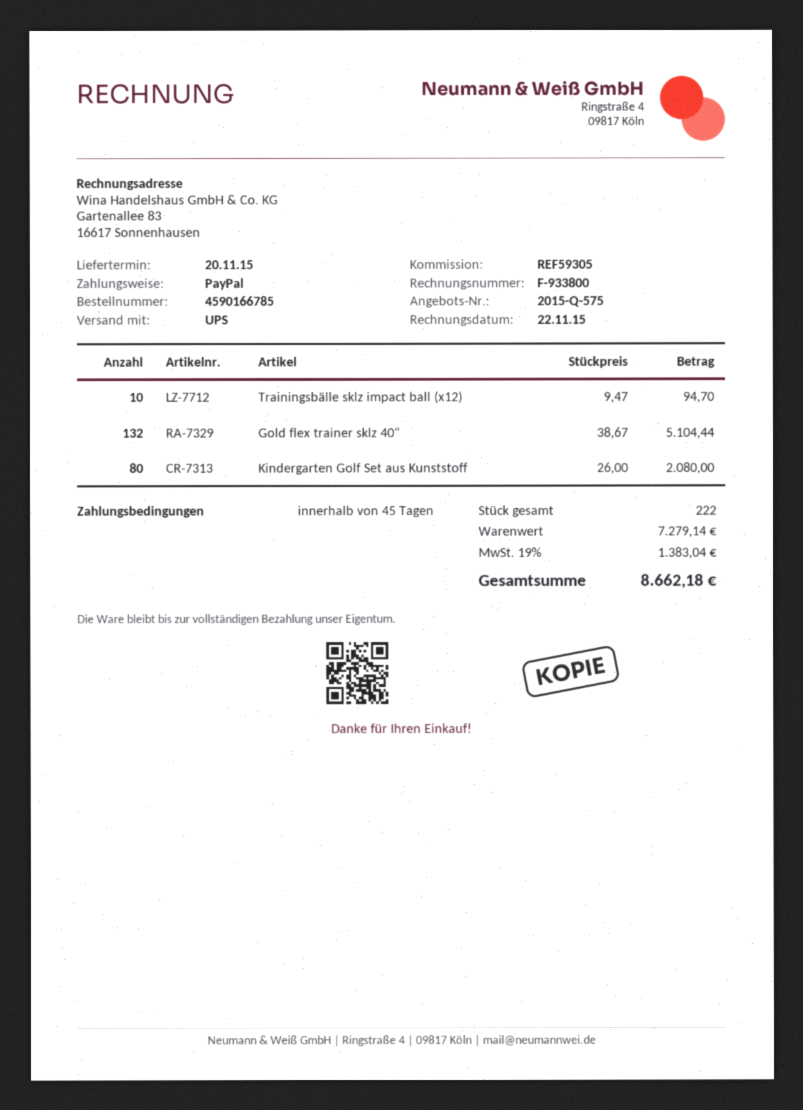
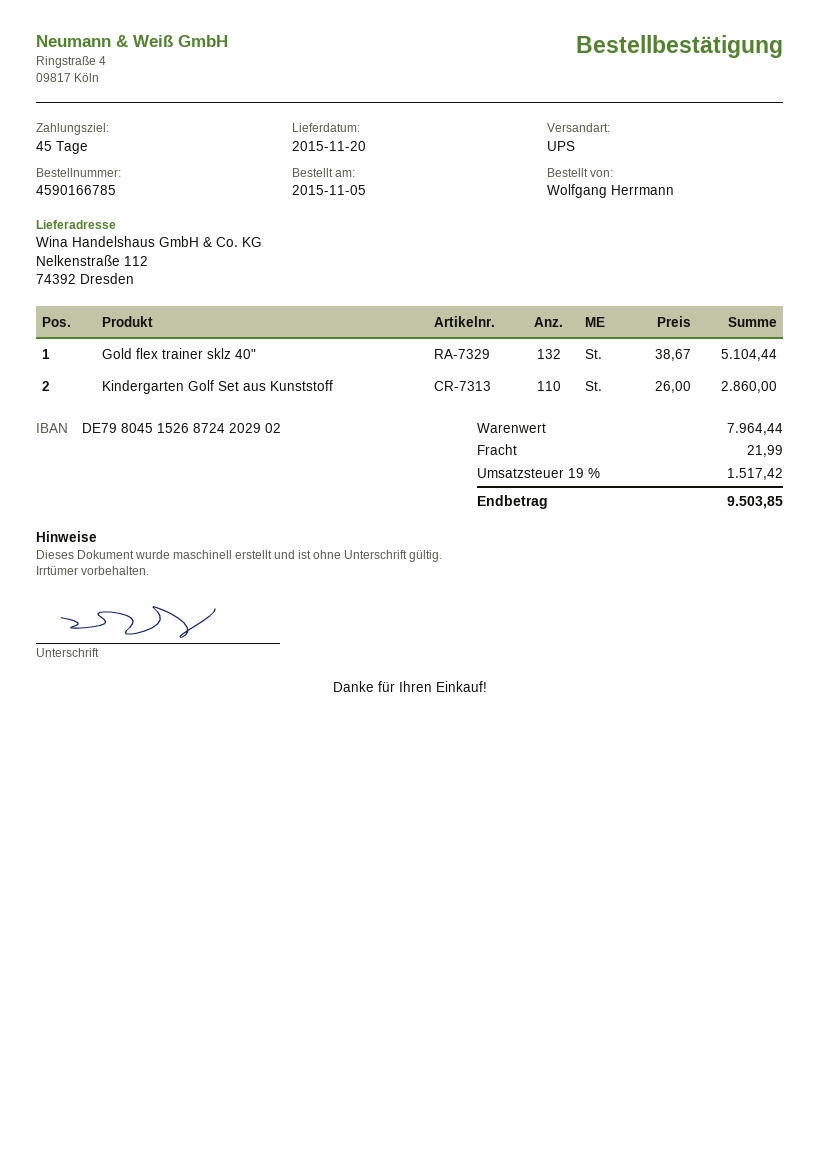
Trainingsbälle sklz impact ball (x12): 10 x 9.47 = 94.70 -> none
Kindergarten Golf Set aus Kunststoff: 80 x 26.00 = 2080.00 -> 110 x 26.00 = 2860.00
subtotal: 7279.14 -> 7964.44
shipping: none -> 21.99
tax: 19% = 1383.04 -> 19% = 1517.42
total: 8662.18 -> 9503.85

